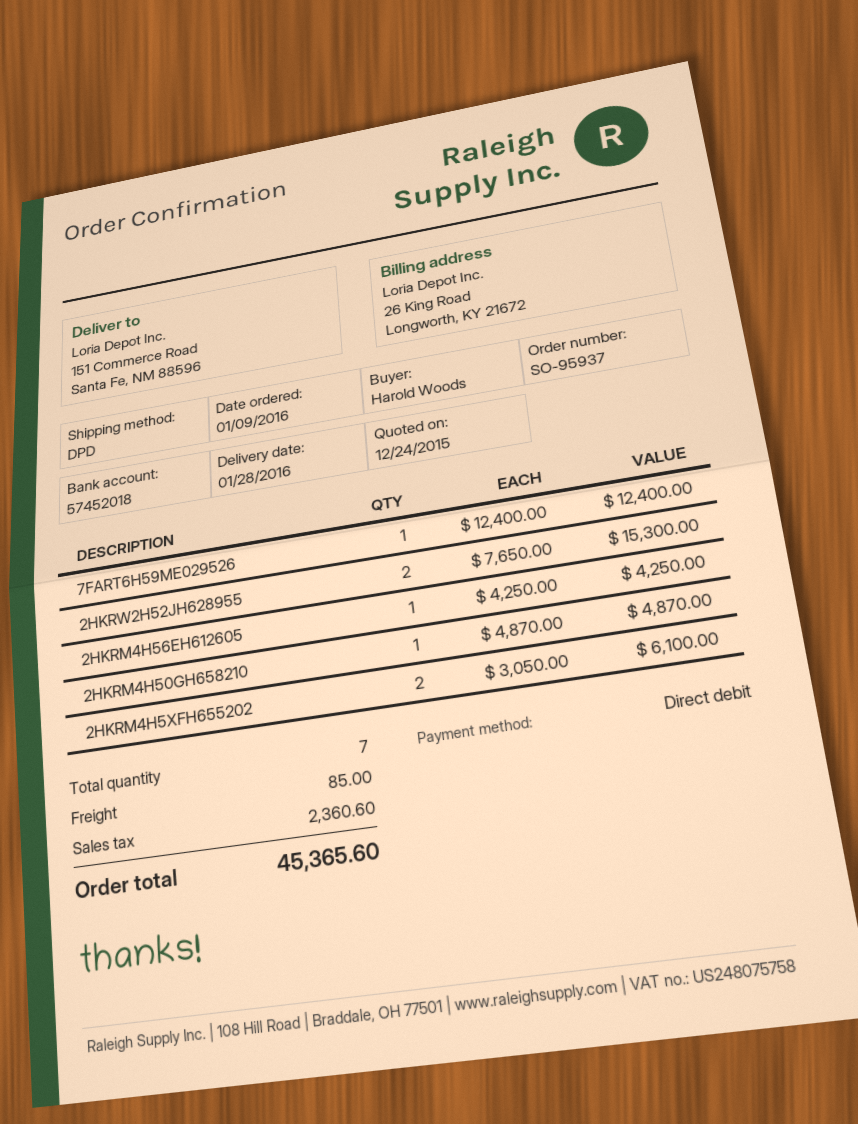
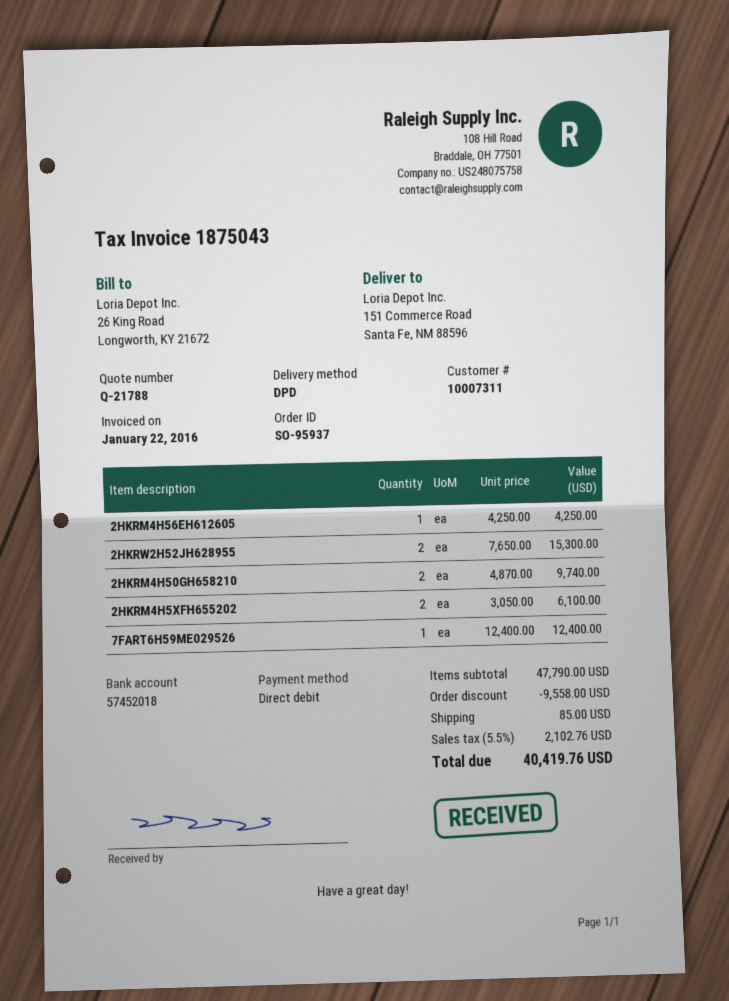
2HKRM4H50GH658210: 1 x 4870.00 = 4870.00 -> 2 x 4870.00 = 9740.00
discount: none -> 9558.00
tax: 2360.60 -> 2102.76
total: 45365.60 -> 40419.76

